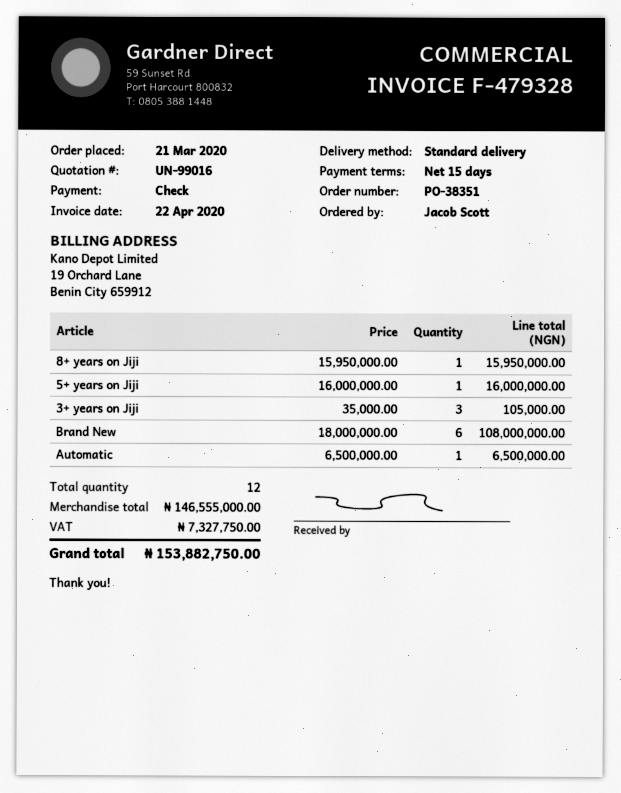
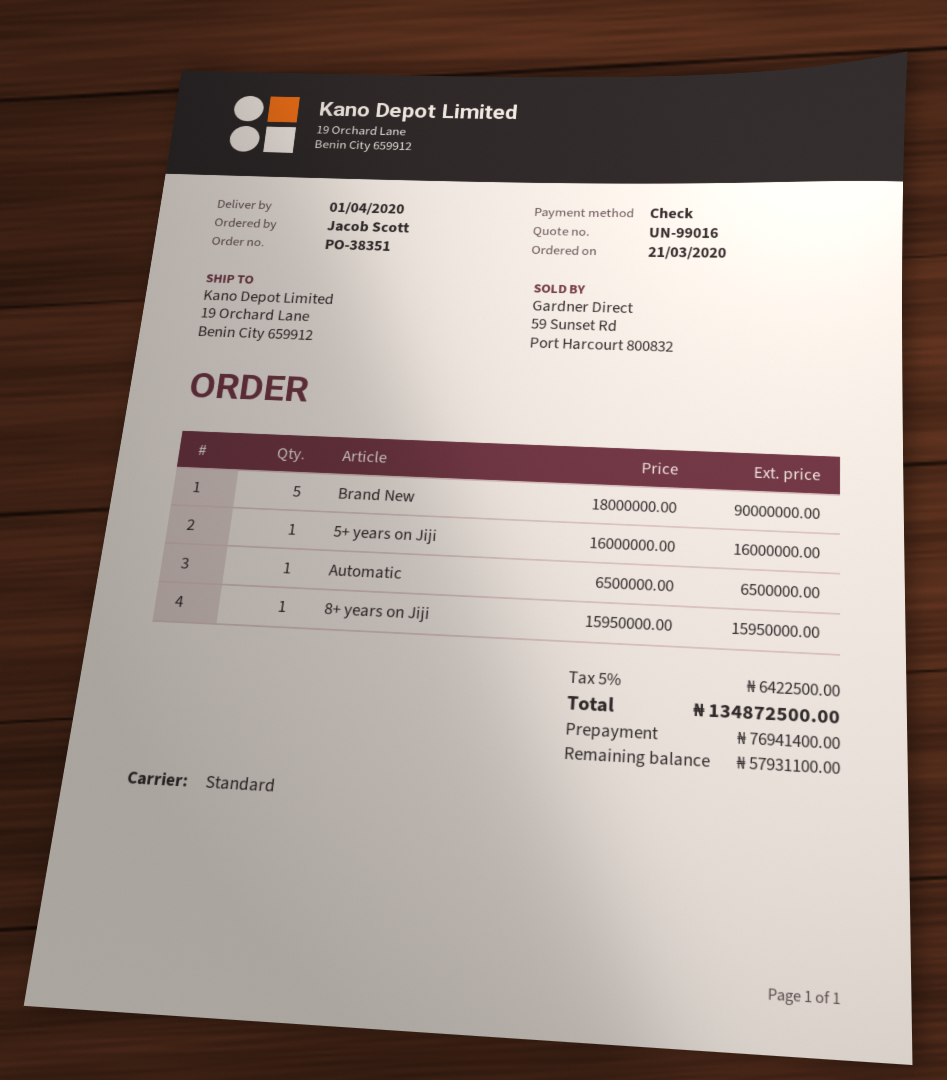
3+ years on Jiji: 3 x 35000.00 = 105000.00 -> none
Brand New: 6 x 18000000.00 = 108000000.00 -> 5 x 18000000.00 = 90000000.00
tax: 7327750.00 -> 6422500.00
total: 153882750.00 -> 134872500.00

